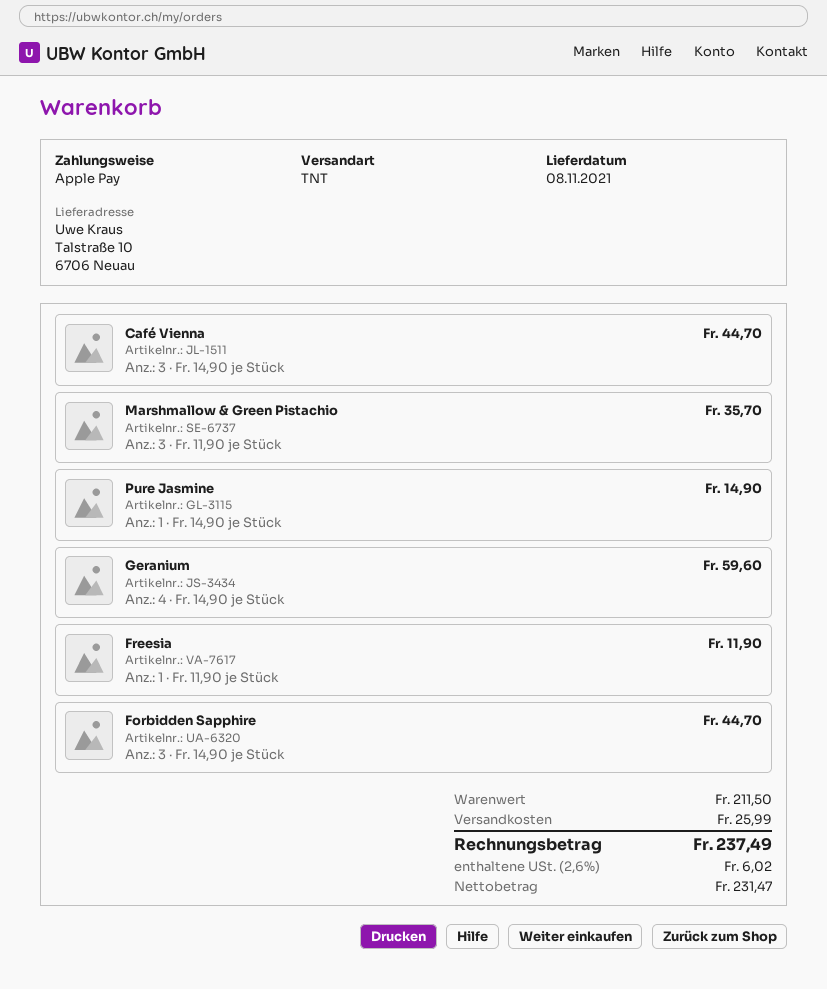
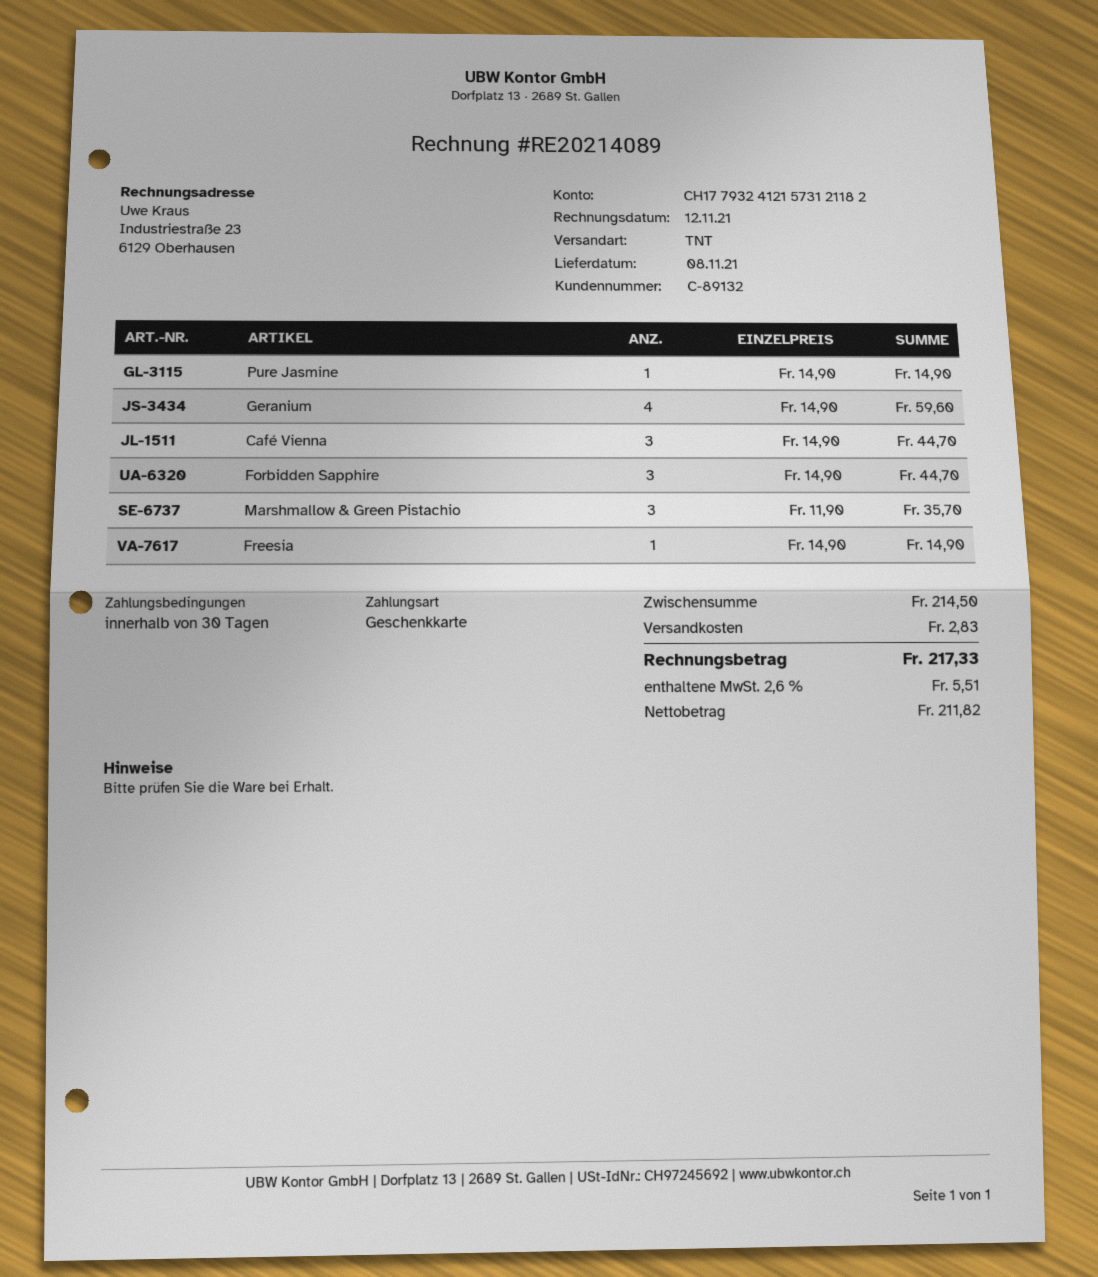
payment method: Apple Pay -> gift card
Freesia: 1 x 11.90 = 11.90 -> 1 x 14.90 = 14.90
subtotal: 211.50 -> 214.50
shipping: 25.99 -> 2.83
net: 231.47 -> 211.82
tax: 2.6% = 6.02 -> 2.6% = 5.51
total: 237.49 -> 217.33

